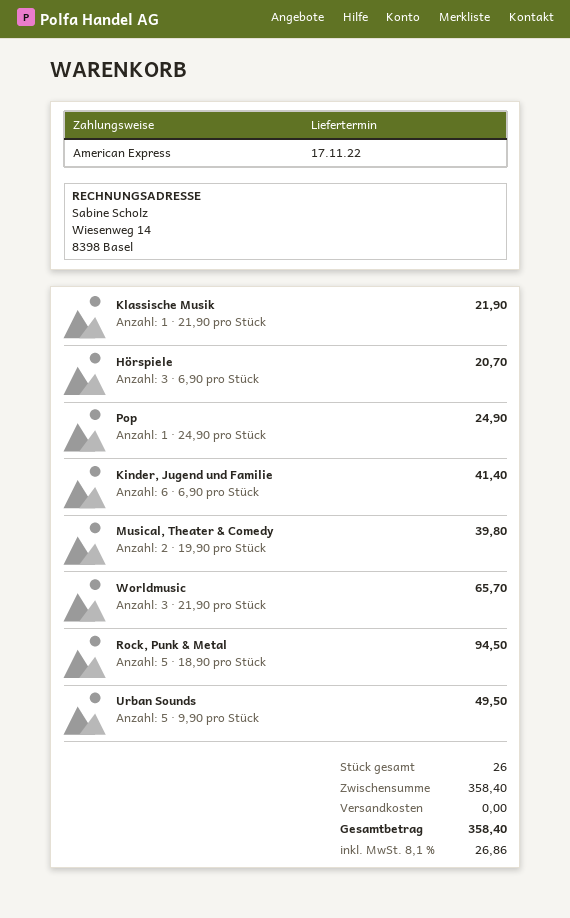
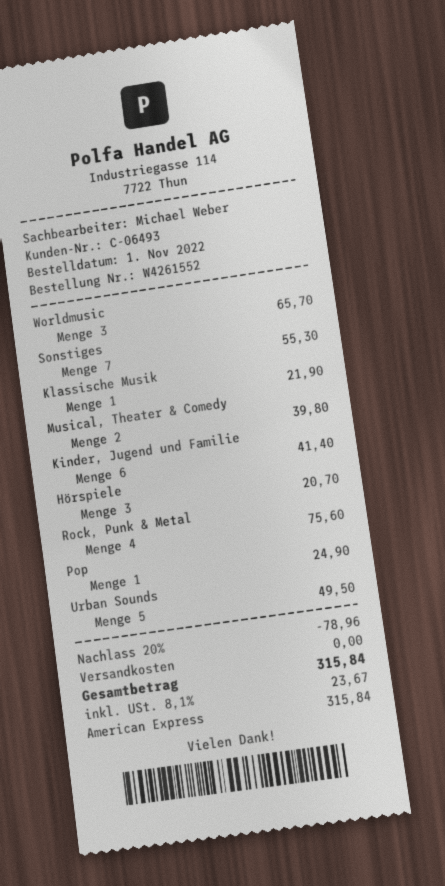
Rock, Punk & Metal: 5 for 94.50 -> 4 for 75.60
Sonstiges: none -> 7 for 55.30
discount: none -> 20% = 78.96
tax: 8.1% = 26.86 -> 8.1% = 23.67
total: 358.40 -> 315.84

